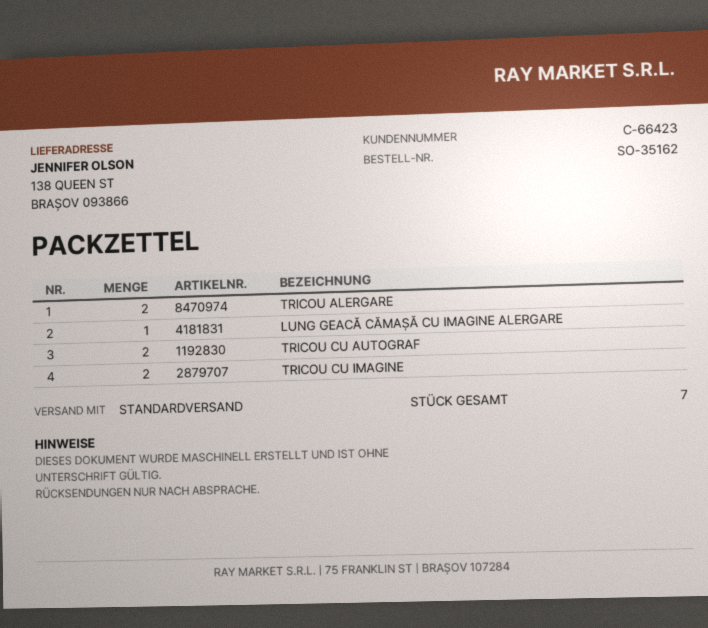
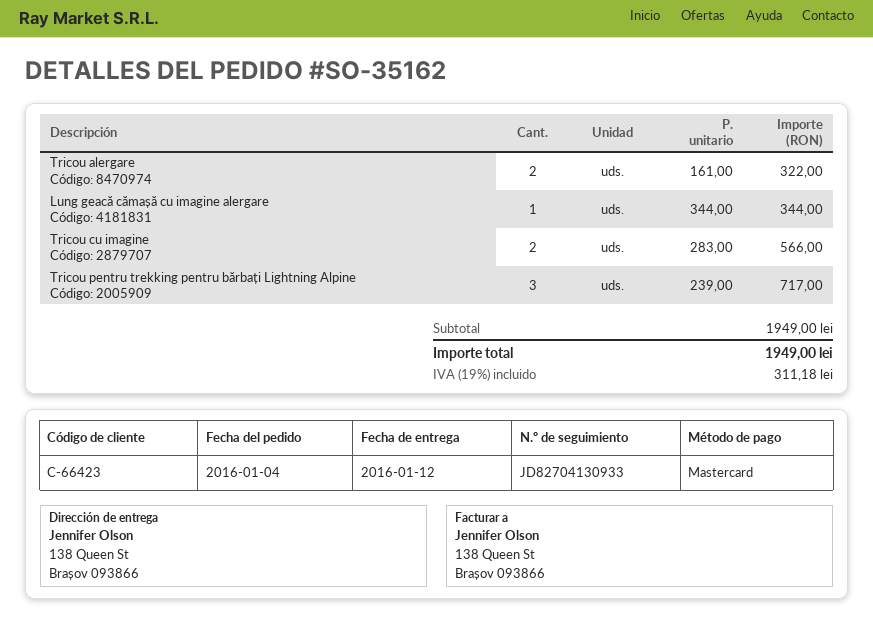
TRICOU CU AUTOGRAF: 2 -> none
Tricou pentru trekking pentru bărbați Lightning Alpine: none -> 3

